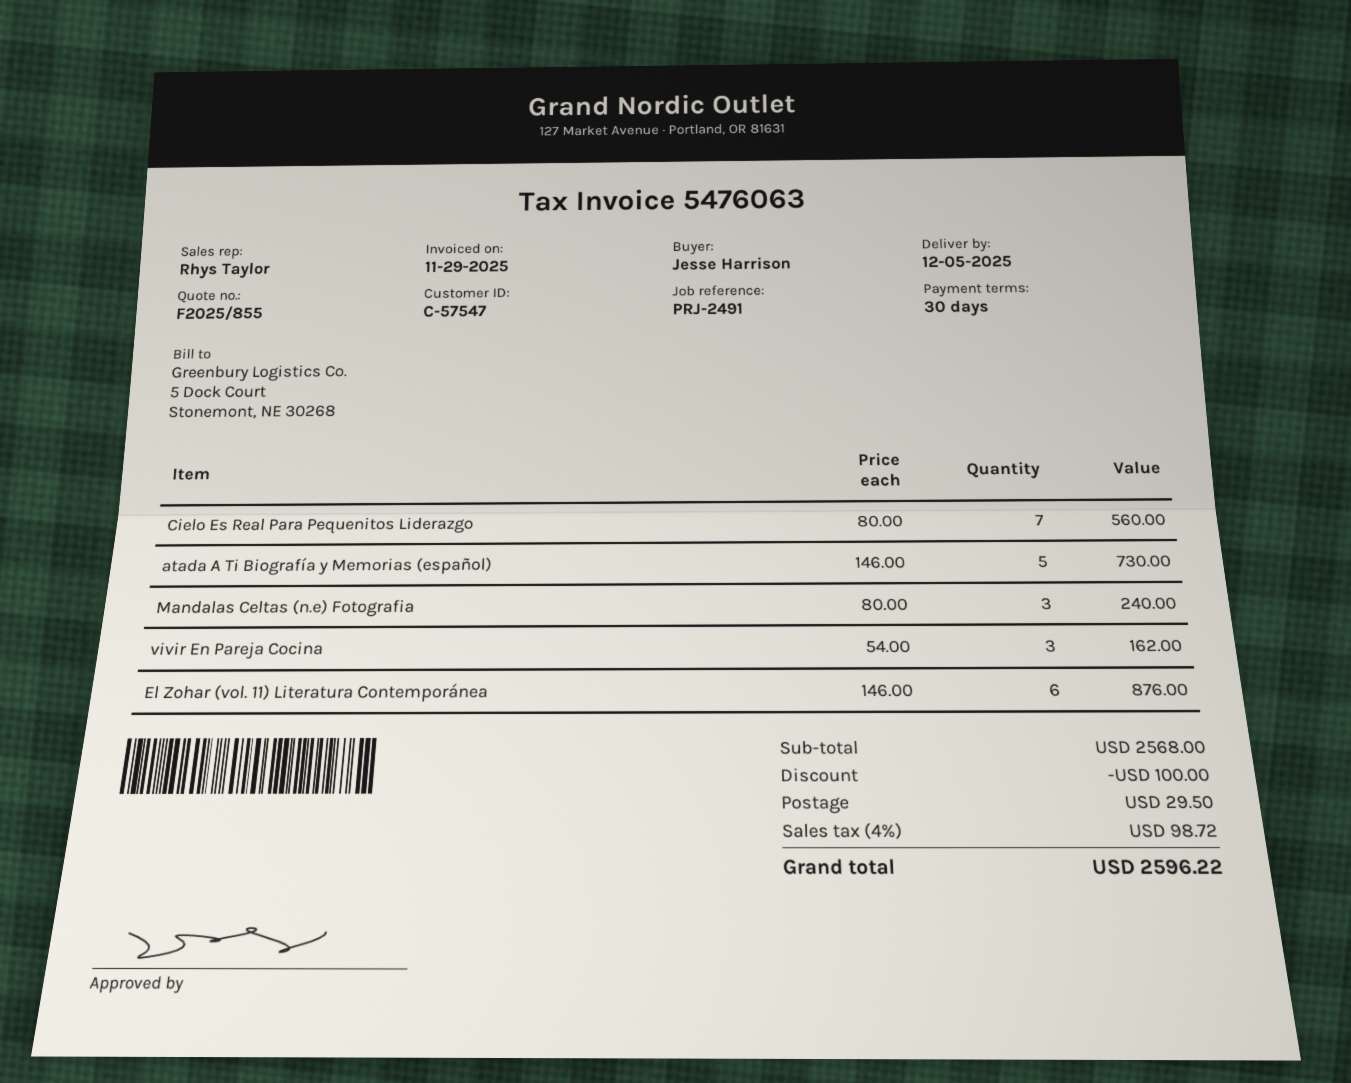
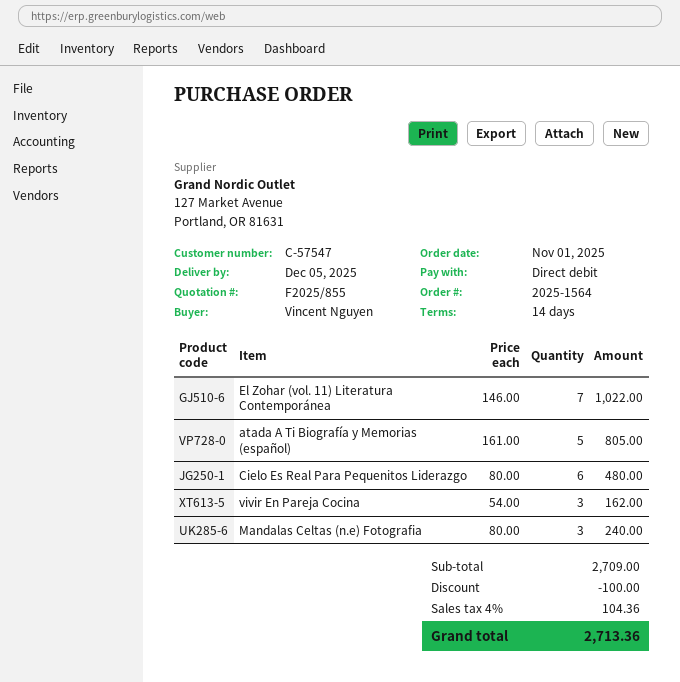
payment terms: 30 days -> 14 days
ordered by: Jesse Harrison -> Vincent Nguyen
Cielo Es Real Para Pequenitos Liderazgo: 7 x 80.00 = 560.00 -> 6 x 80.00 = 480.00
atada A Ti Biografía y Memorias (español): 5 x 146.00 = 730.00 -> 5 x 161.00 = 805.00
El Zohar (vol. 11) Literatura Contemporánea: 6 x 146.00 = 876.00 -> 7 x 146.00 = 1022.00
subtotal: 2568.00 -> 2709.00
shipping: 29.50 -> none
tax: 4% = 98.72 -> 4% = 104.36
total: 2596.22 -> 2713.36

